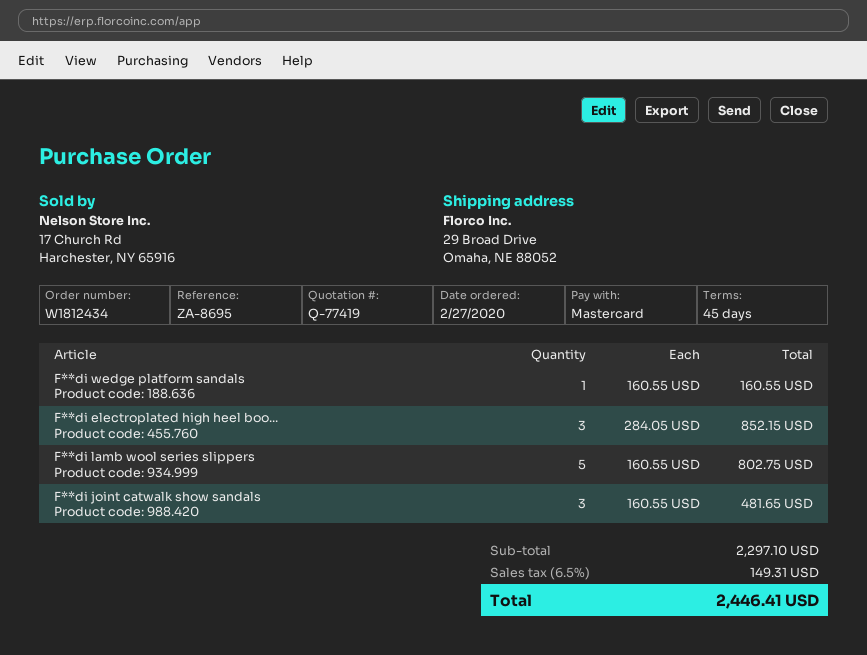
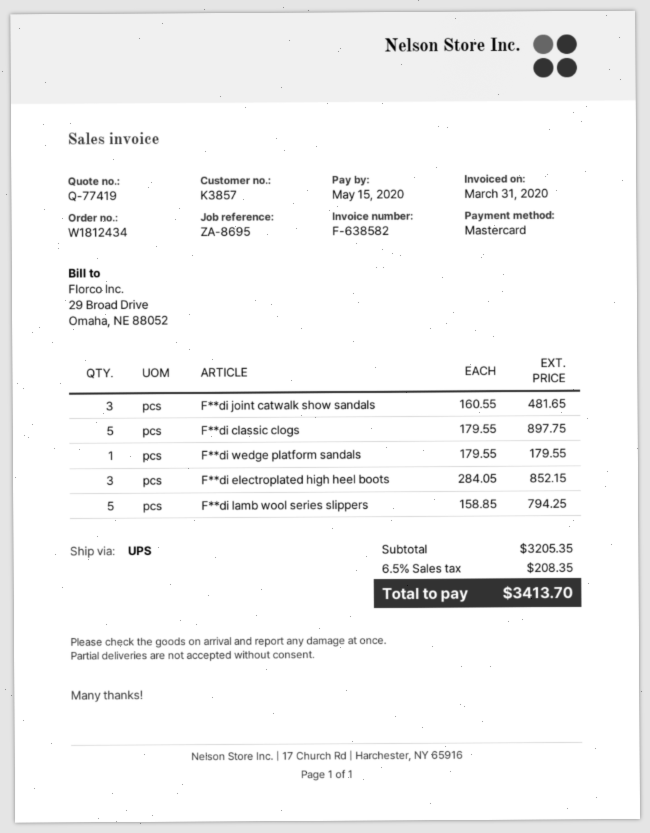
F**di wedge platform sandals: 1 x 160.55 = 160.55 -> 1 x 179.55 = 179.55
F**di lamb wool series slippers: 5 x 160.55 = 802.75 -> 5 x 158.85 = 794.25
F**di classic clogs: none -> 5 x 179.55 = 897.75
subtotal: 2297.10 -> 3205.35
tax: 6.5% = 149.31 -> 6.5% = 208.35
total: 2446.41 -> 3413.70

